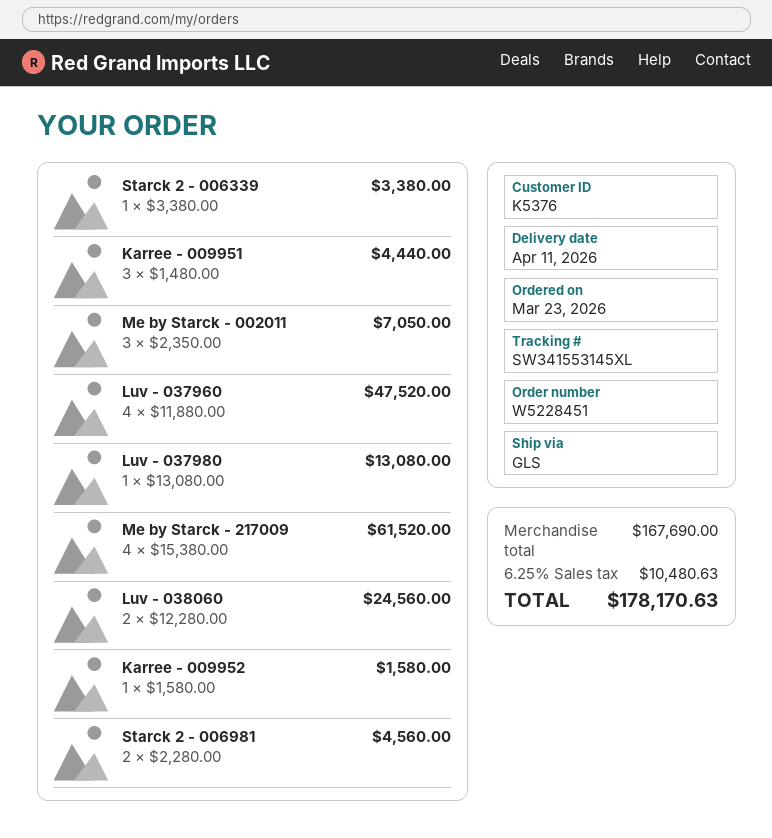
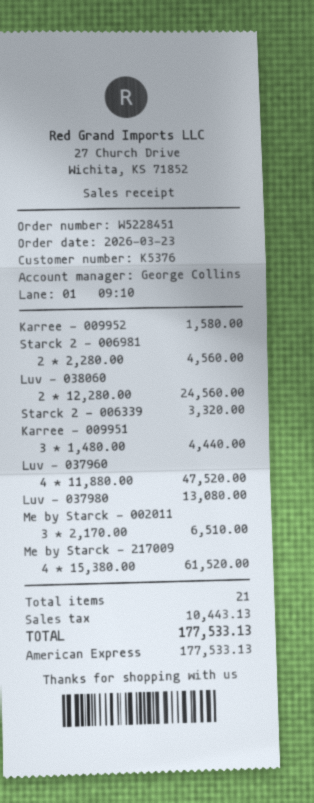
Starck 2 - 006339: 1 x 3380.00 = 3380.00 -> 1 x 3320.00 = 3320.00
Me by Starck - 002011: 3 x 2350.00 = 7050.00 -> 3 x 2170.00 = 6510.00
tax: 10480.63 -> 10443.13
total: 178170.63 -> 177533.13

